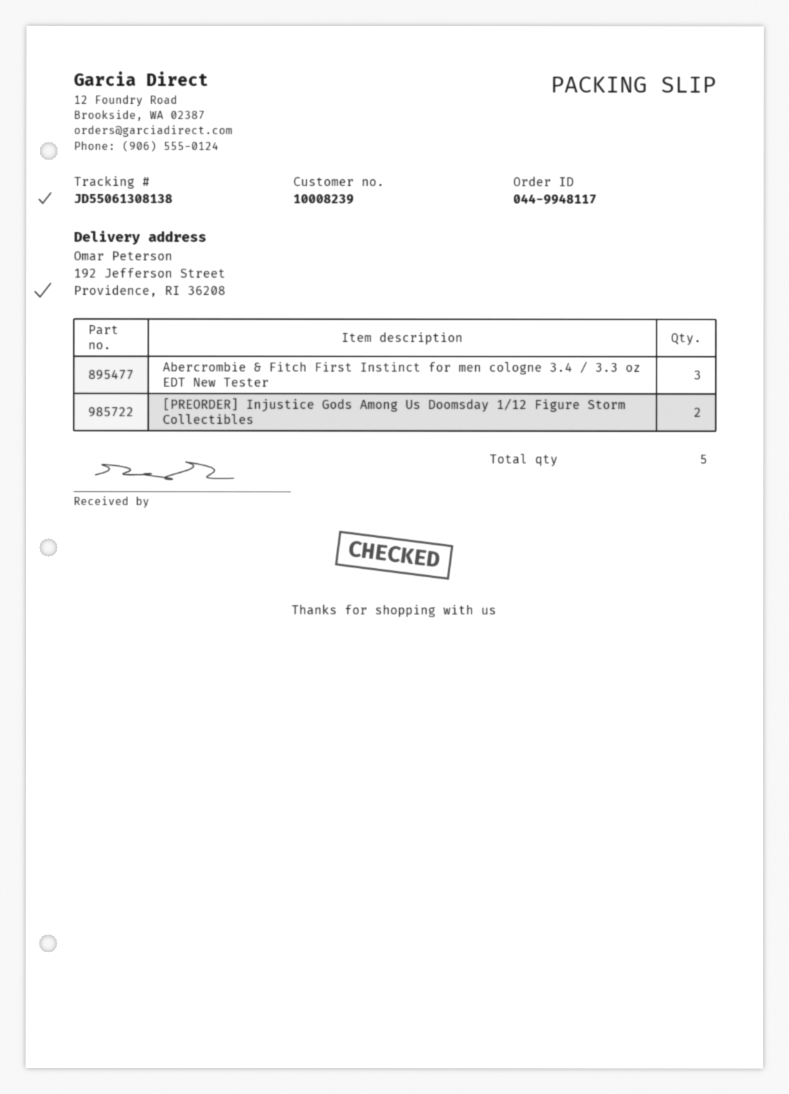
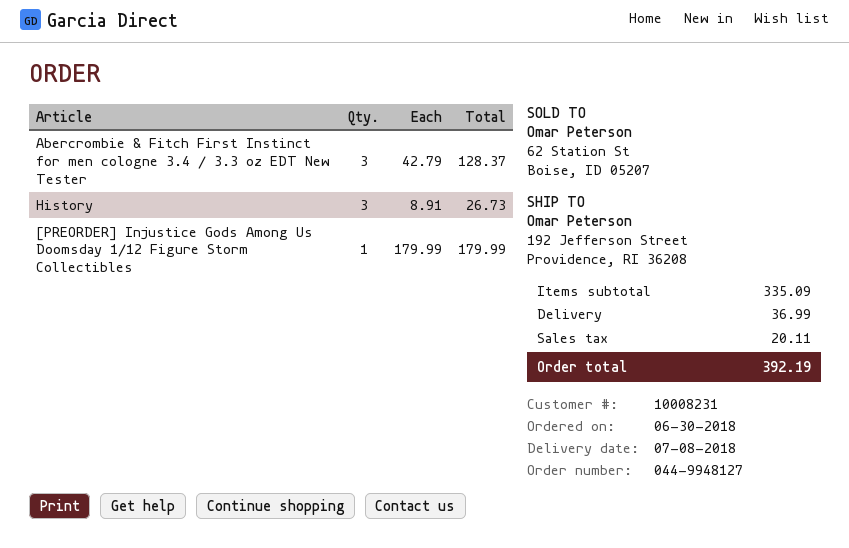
order number: 044-9948117 -> 044-9948127
customer number: 10008239 -> 10008231
[PREORDER] Injustice Gods Among Us Doomsday 1/12 Figure Storm Collectibles: 2 -> 1
History: none -> 3

